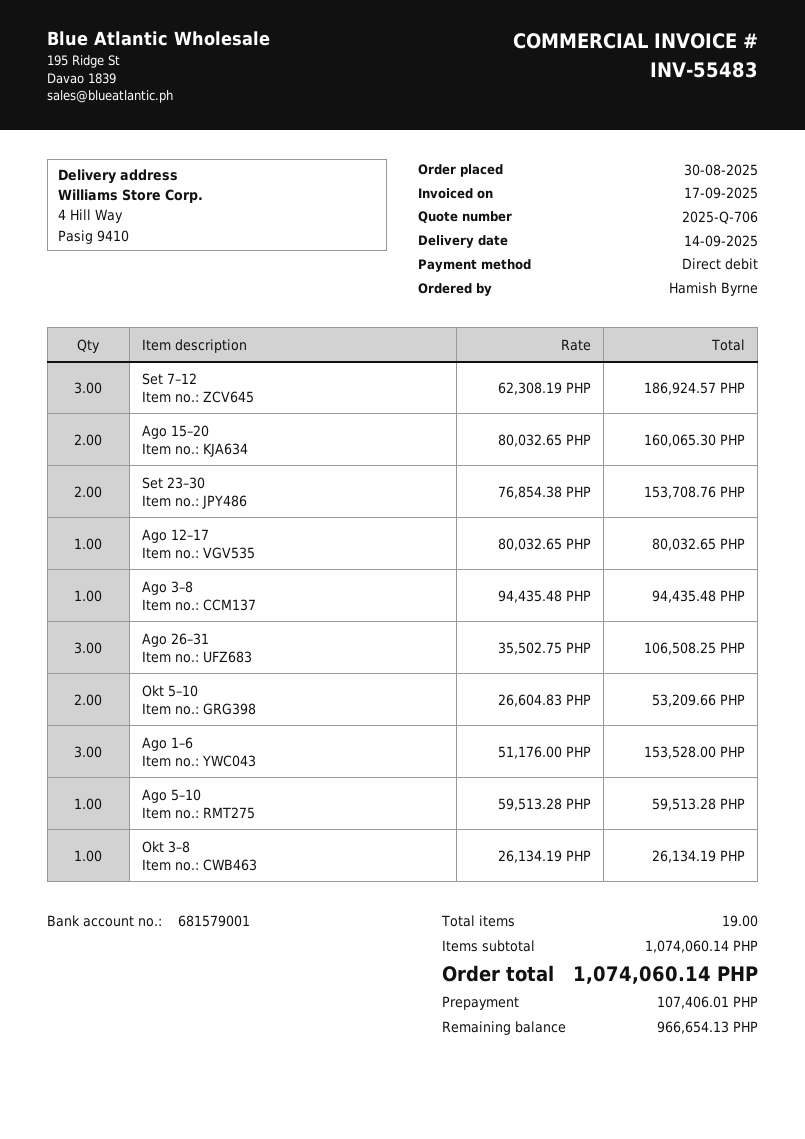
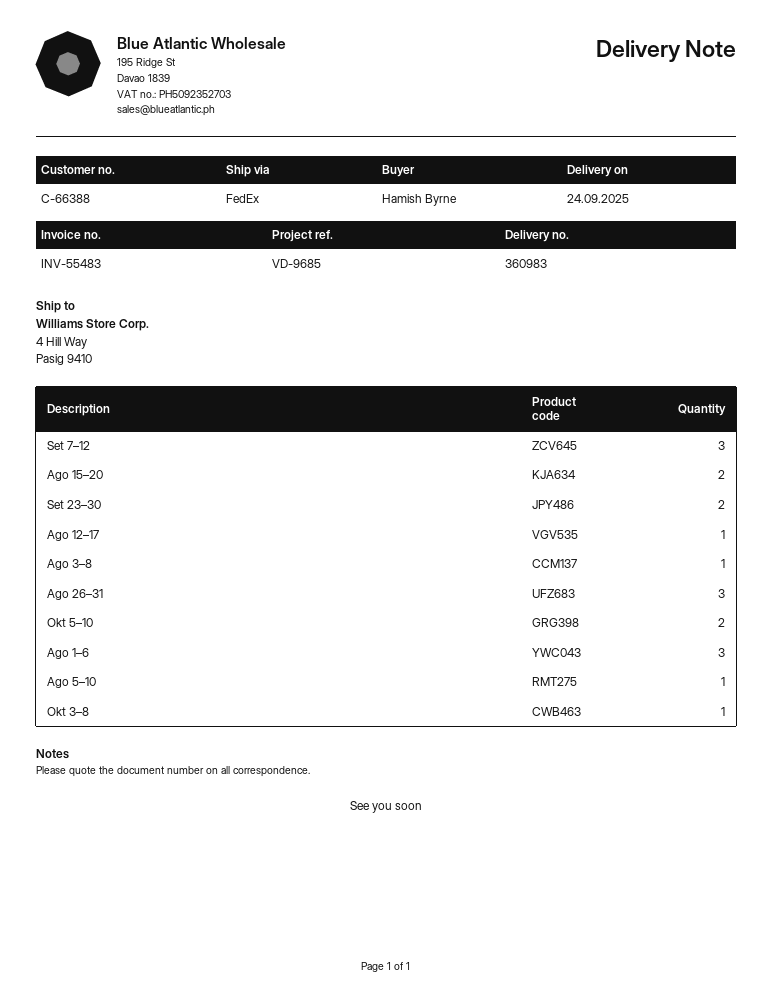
delivery date: 2025-09-14 -> 2025-09-24

